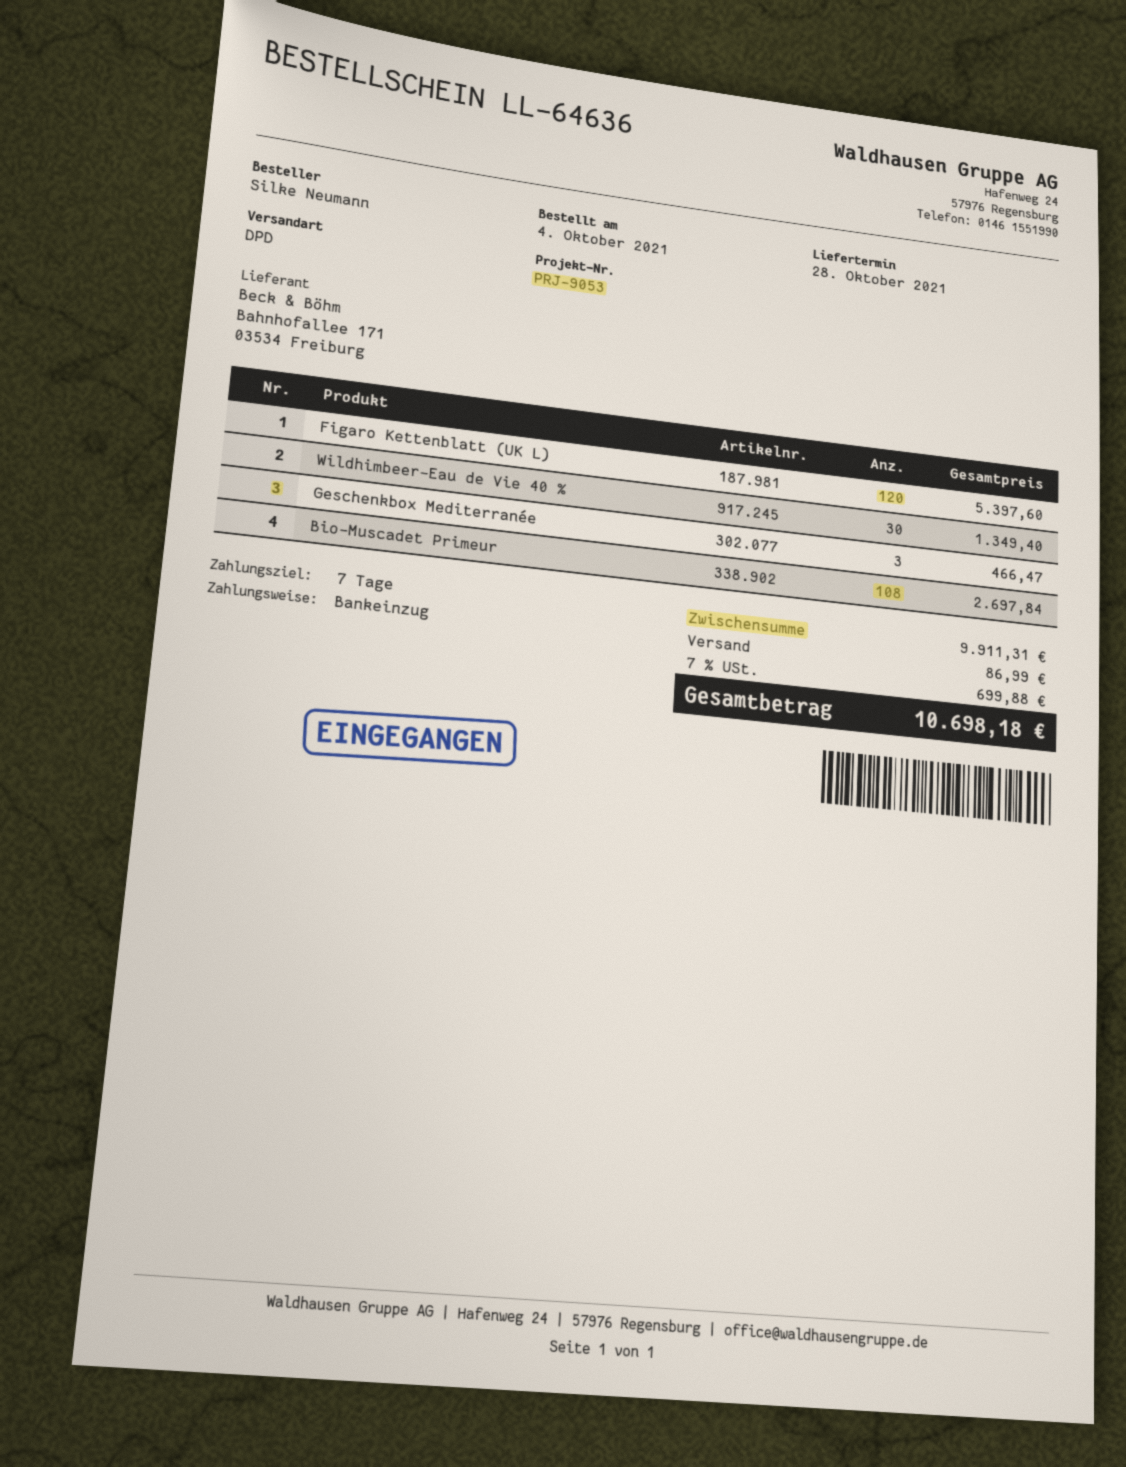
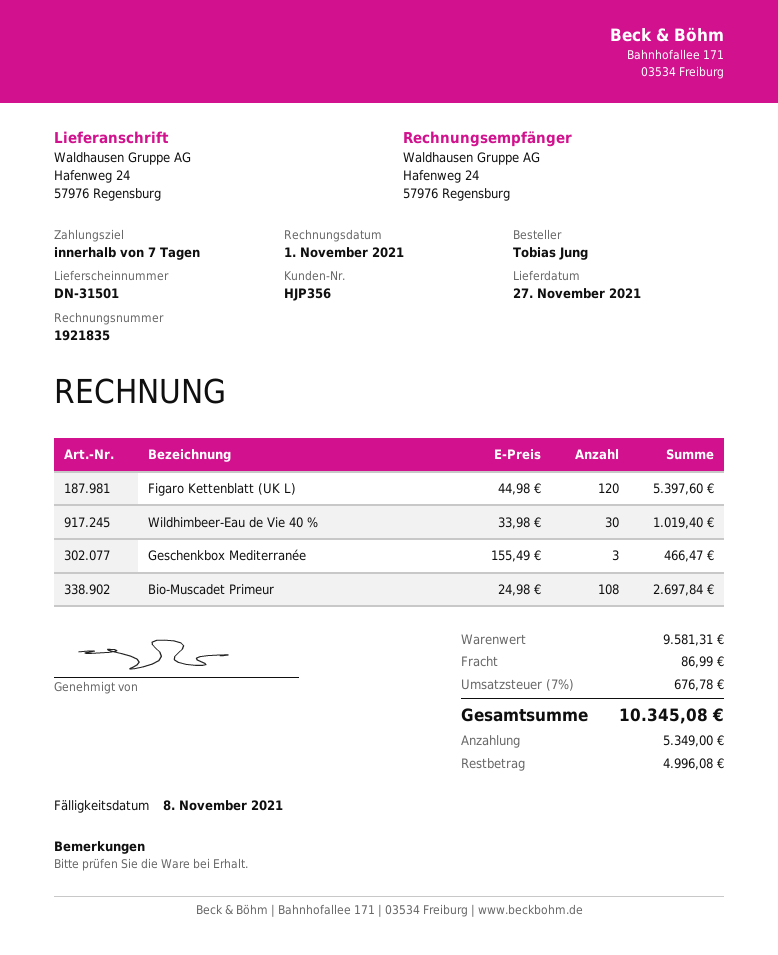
delivery date: 2021-10-28 -> 2021-11-27
ordered by: Silke Neumann -> Tobias Jung
Wildhimbeer-Eau de Vie 40 %: 30 for 1349.40 -> 30 for 1019.40
subtotal: 9911.31 -> 9581.31
tax: 7% = 699.88 -> 7% = 676.78
total: 10698.18 -> 10345.08

